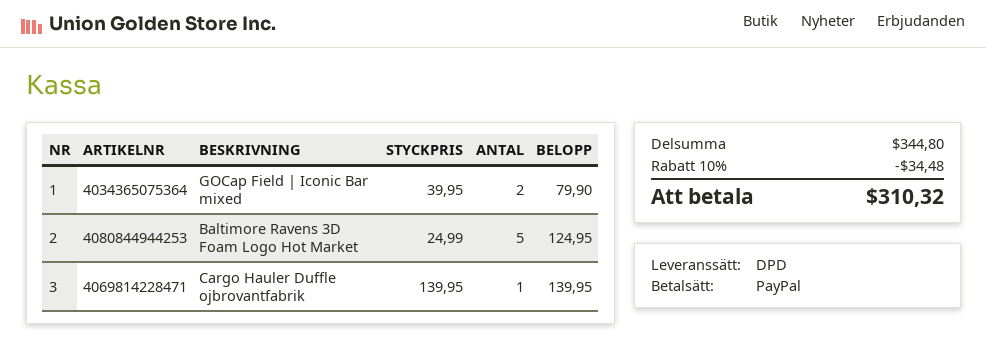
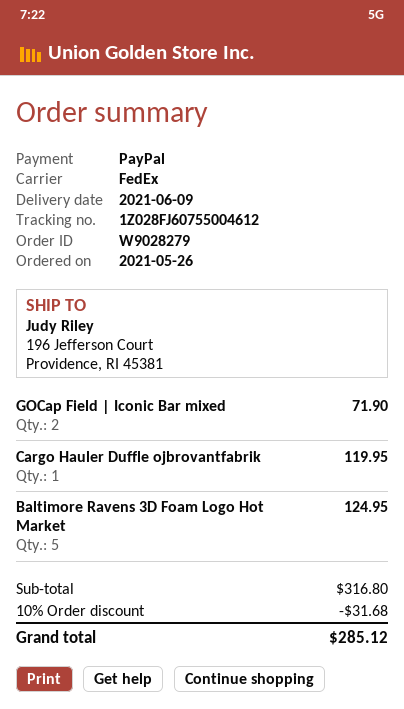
shipping method: DPD -> FedEx
GOCap Field | Iconic Bar mixed: 2 for 79.90 -> 2 for 71.90
Cargo Hauler Duffle ojbrovantfabrik: 1 for 139.95 -> 1 for 119.95
subtotal: 344.80 -> 316.80
discount: 10% = 34.48 -> 10% = 31.68
total: 310.32 -> 285.12

